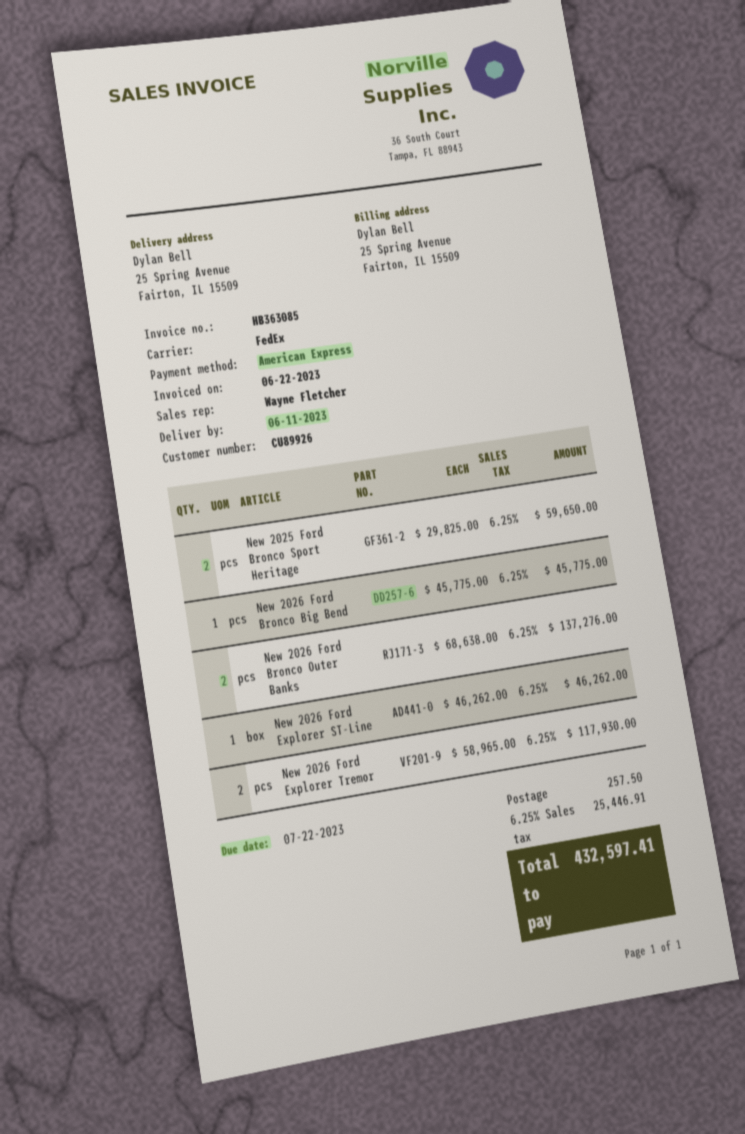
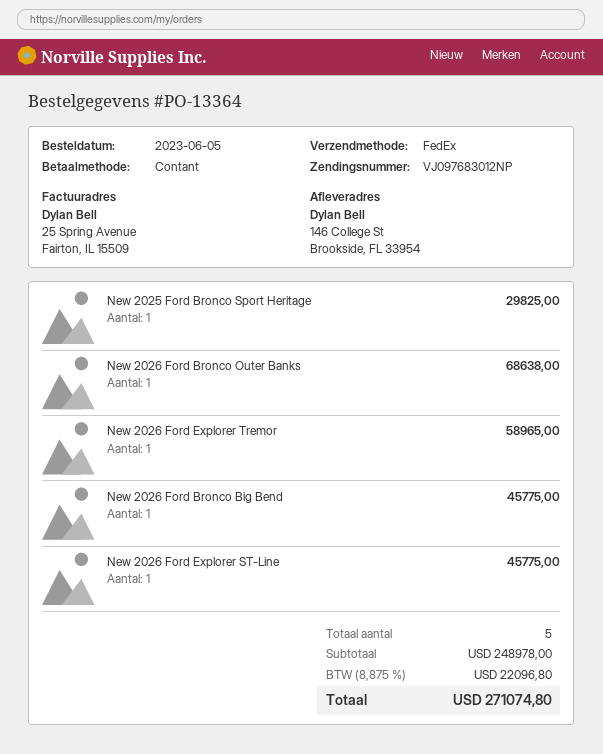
payment method: American Express -> cash
ship to: 25 Spring Avenue, Fairton, IL 15509 -> 146 College St, Brookside, FL 33954
New 2025 Ford Bronco Sport Heritage: 2 for 59650.00 -> 1 for 29825.00
New 2026 Ford Bronco Outer Banks: 2 for 137276.00 -> 1 for 68638.00
New 2026 Ford Explorer ST-Line: 1 for 46262.00 -> 1 for 45775.00
New 2026 Ford Explorer Tremor: 2 for 117930.00 -> 1 for 58965.00
shipping: 257.50 -> none
tax: 6.25% = 25446.91 -> 8.875% = 22096.80
total: 432597.41 -> 271074.80

